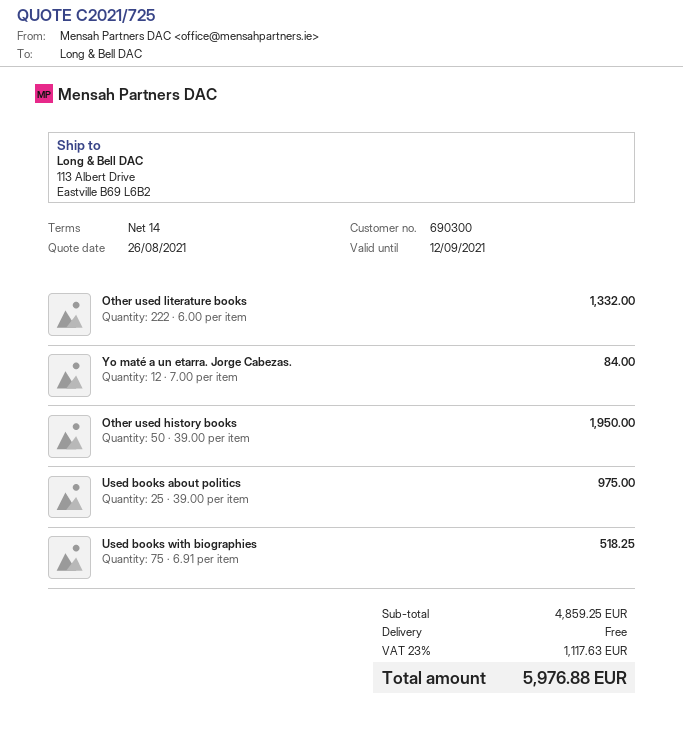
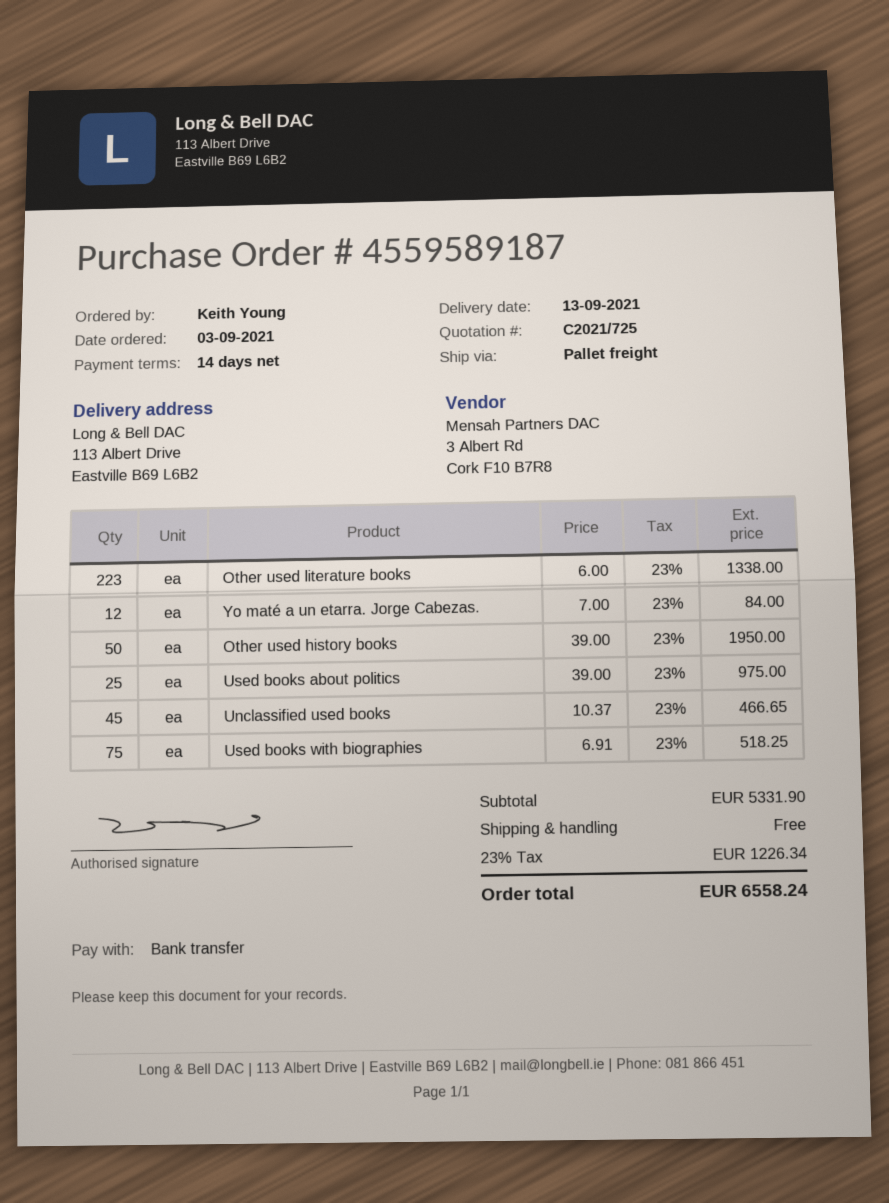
Other used literature books: 222 x 6.00 = 1332.00 -> 223 x 6.00 = 1338.00
Unclassified used books: none -> 45 x 10.37 = 466.65
subtotal: 4859.25 -> 5331.90
tax: 23% = 1117.63 -> 23% = 1226.34
total: 5976.88 -> 6558.24

